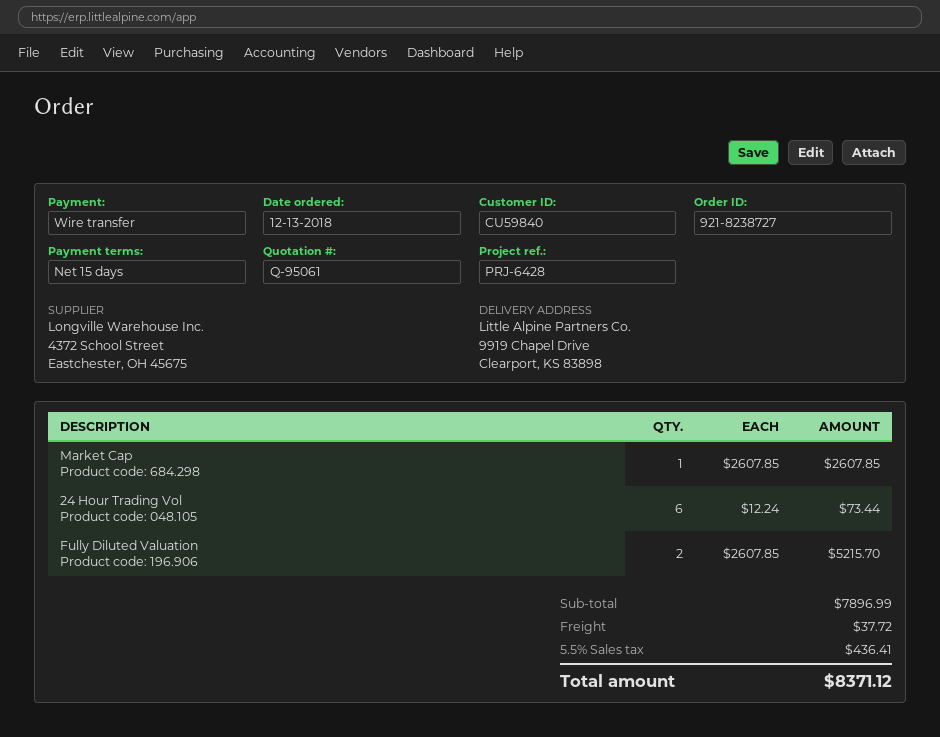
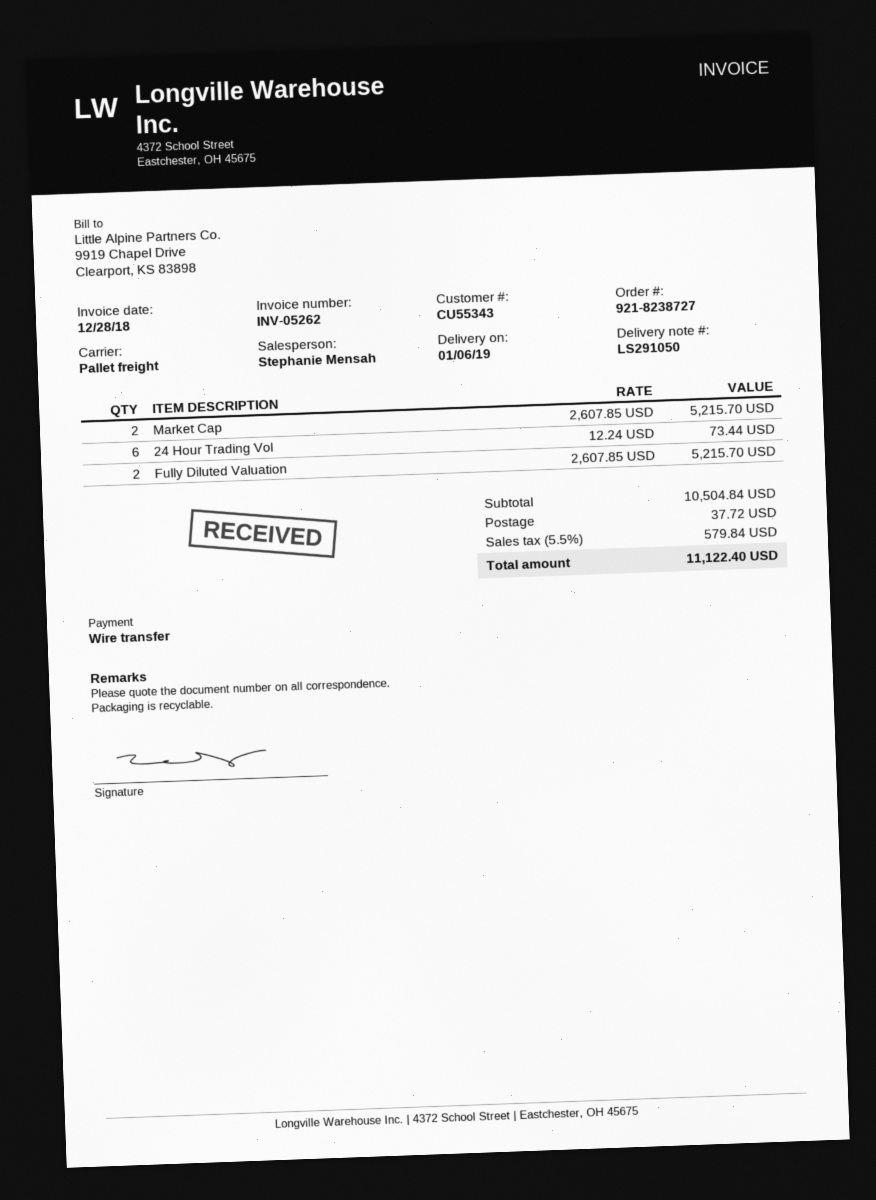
customer number: CU59840 -> CU55343
Market Cap: 1 x 2607.85 = 2607.85 -> 2 x 2607.85 = 5215.70
subtotal: 7896.99 -> 10504.84
tax: 5.5% = 436.41 -> 5.5% = 579.84
total: 8371.12 -> 11122.40

